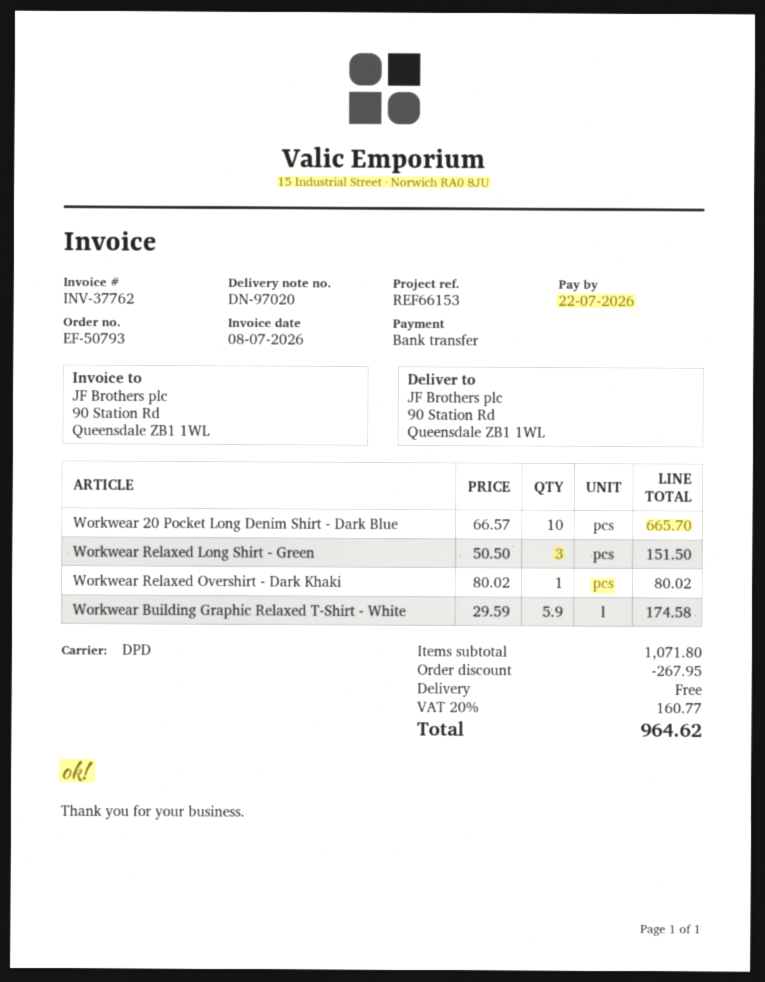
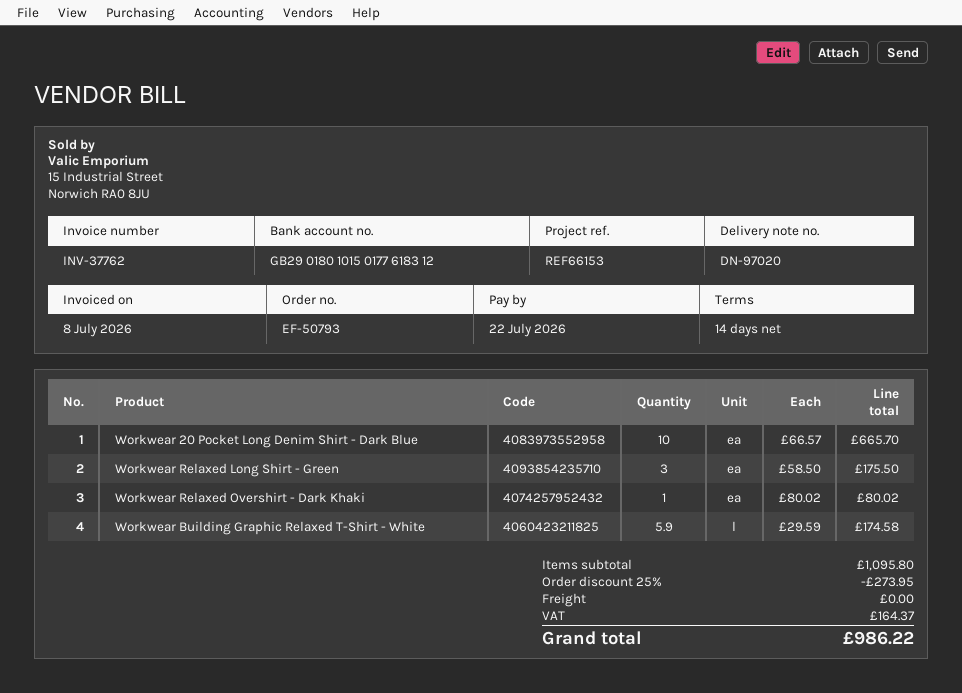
Workwear Relaxed Long Shirt - Green: 3 x 50.50 = 151.50 -> 3 x 58.50 = 175.50
subtotal: 1071.80 -> 1095.80
discount: 267.95 -> 273.95
tax: 160.77 -> 164.37
total: 964.62 -> 986.22

